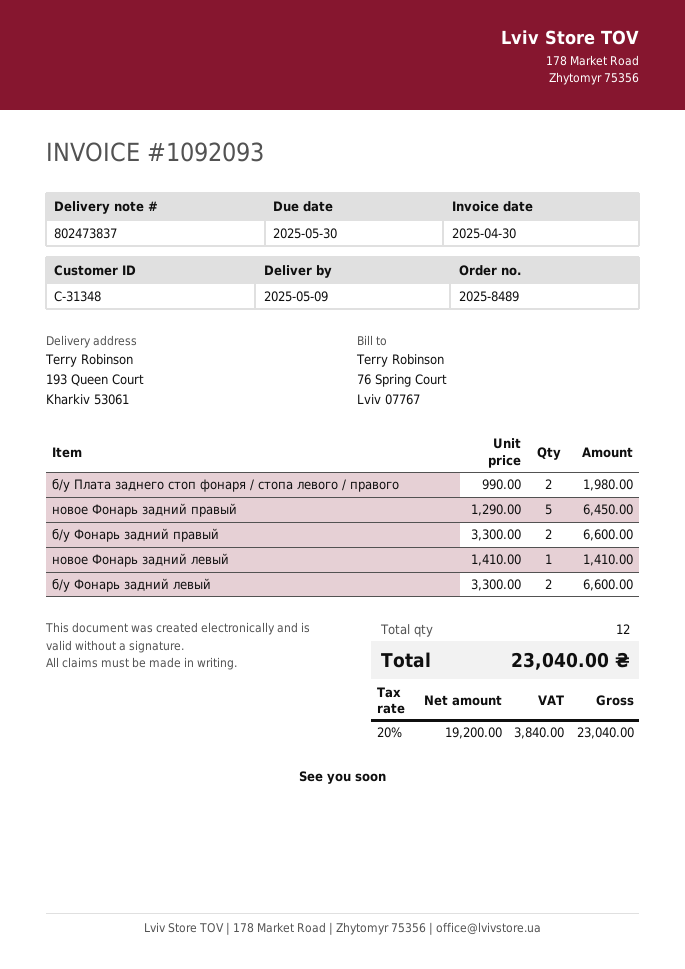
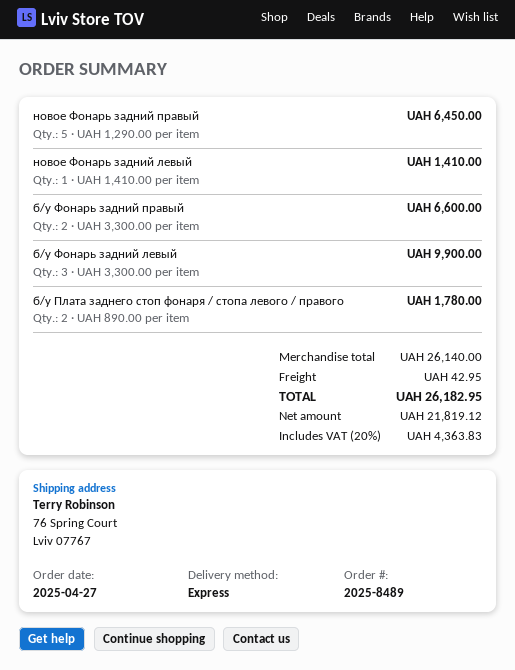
ship to: 193 Queen Court, Kharkiv 53061 -> 76 Spring Court, Lviv 07767
б/у Плата заднего стоп фонаря / стопа левого / правого: 2 x 990.00 = 1980.00 -> 2 x 890.00 = 1780.00
б/у Фонарь задний левый: 2 x 3300.00 = 6600.00 -> 3 x 3300.00 = 9900.00
shipping: none -> 42.95
net: 19200.00 -> 21819.12
tax: 20% = 3840.00 -> 20% = 4363.83
total: 23040.00 -> 26182.95

